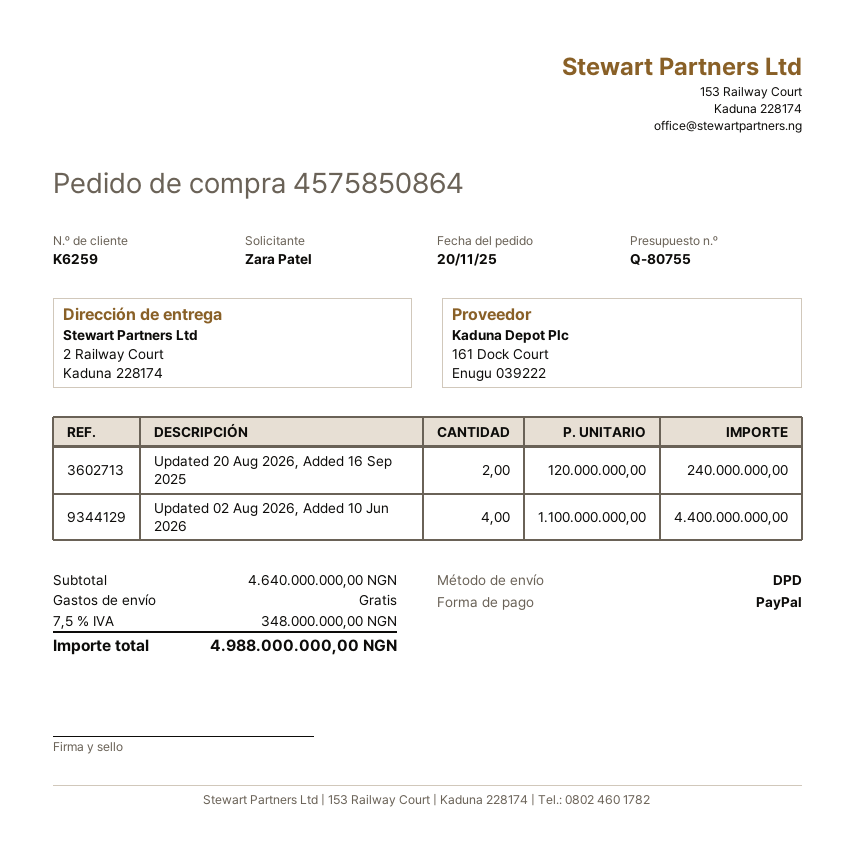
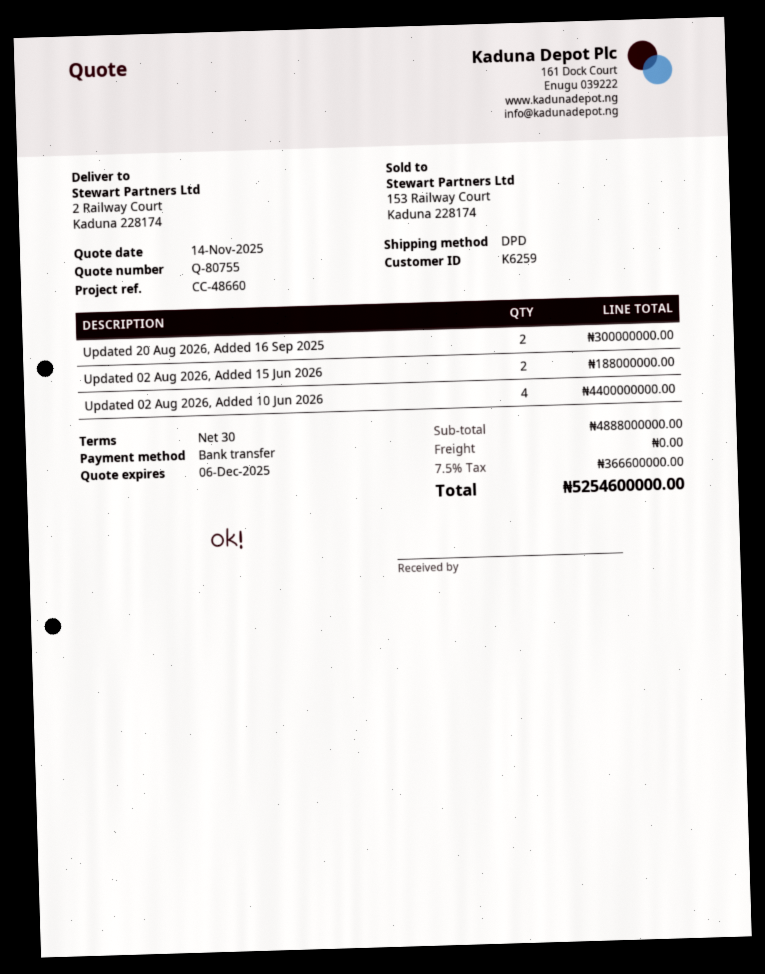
payment method: PayPal -> bank transfer
Updated 20 Aug 2026, Added 16 Sep 2025: 2 for 240000000.00 -> 2 for 300000000.00
Updated 02 Aug 2026, Added 15 Jun 2026: none -> 2 for 188000000.00
subtotal: 4640000000.00 -> 4888000000.00
tax: 7.5% = 348000000.00 -> 7.5% = 366600000.00
total: 4988000000.00 -> 5254600000.00

